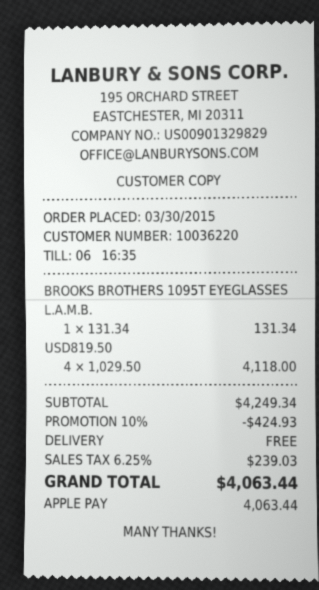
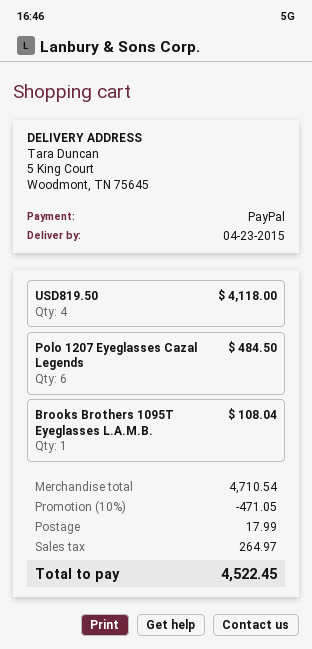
payment method: Apple Pay -> PayPal
BROOKS BROTHERS 1095T EYEGLASSES L.A.M.B.: 1 for 131.34 -> 1 for 108.04
Polo 1207 Eyeglasses Cazal Legends: none -> 6 for 484.50
subtotal: 4249.34 -> 4710.54
discount: 10% = 424.93 -> 10% = 471.05
shipping: 0.00 -> 17.99
tax: 239.03 -> 264.97
total: 4063.44 -> 4522.45

